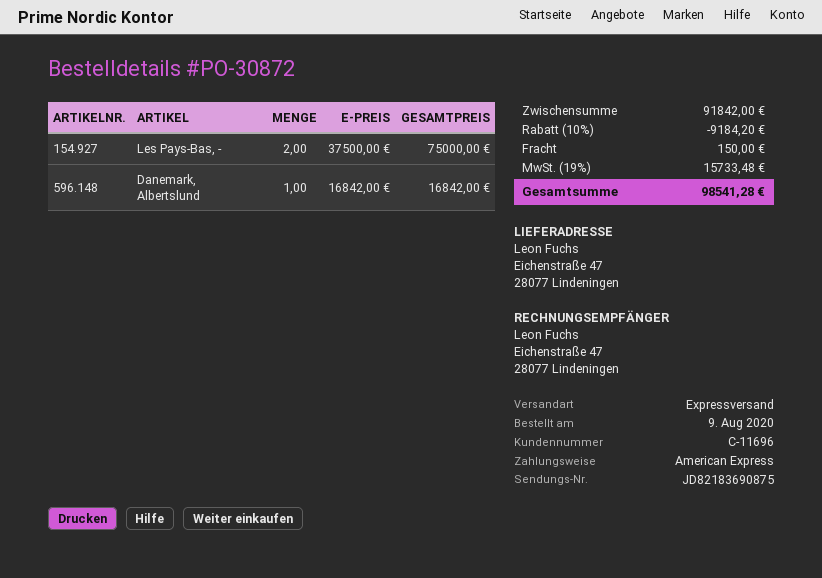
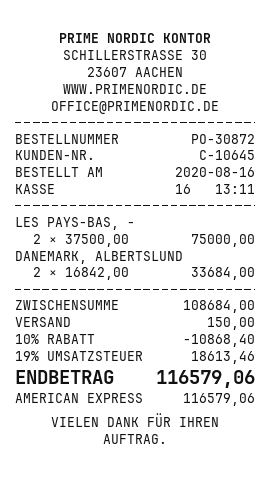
order date: 2020-08-09 -> 2020-08-16
customer number: C-11696 -> C-10645
Danemark, Albertslund: 1 x 16842.00 = 16842.00 -> 2 x 16842.00 = 33684.00
subtotal: 91842.00 -> 108684.00
discount: 10% = 9184.20 -> 10% = 10868.40
tax: 19% = 15733.48 -> 19% = 18613.46
total: 98541.28 -> 116579.06

